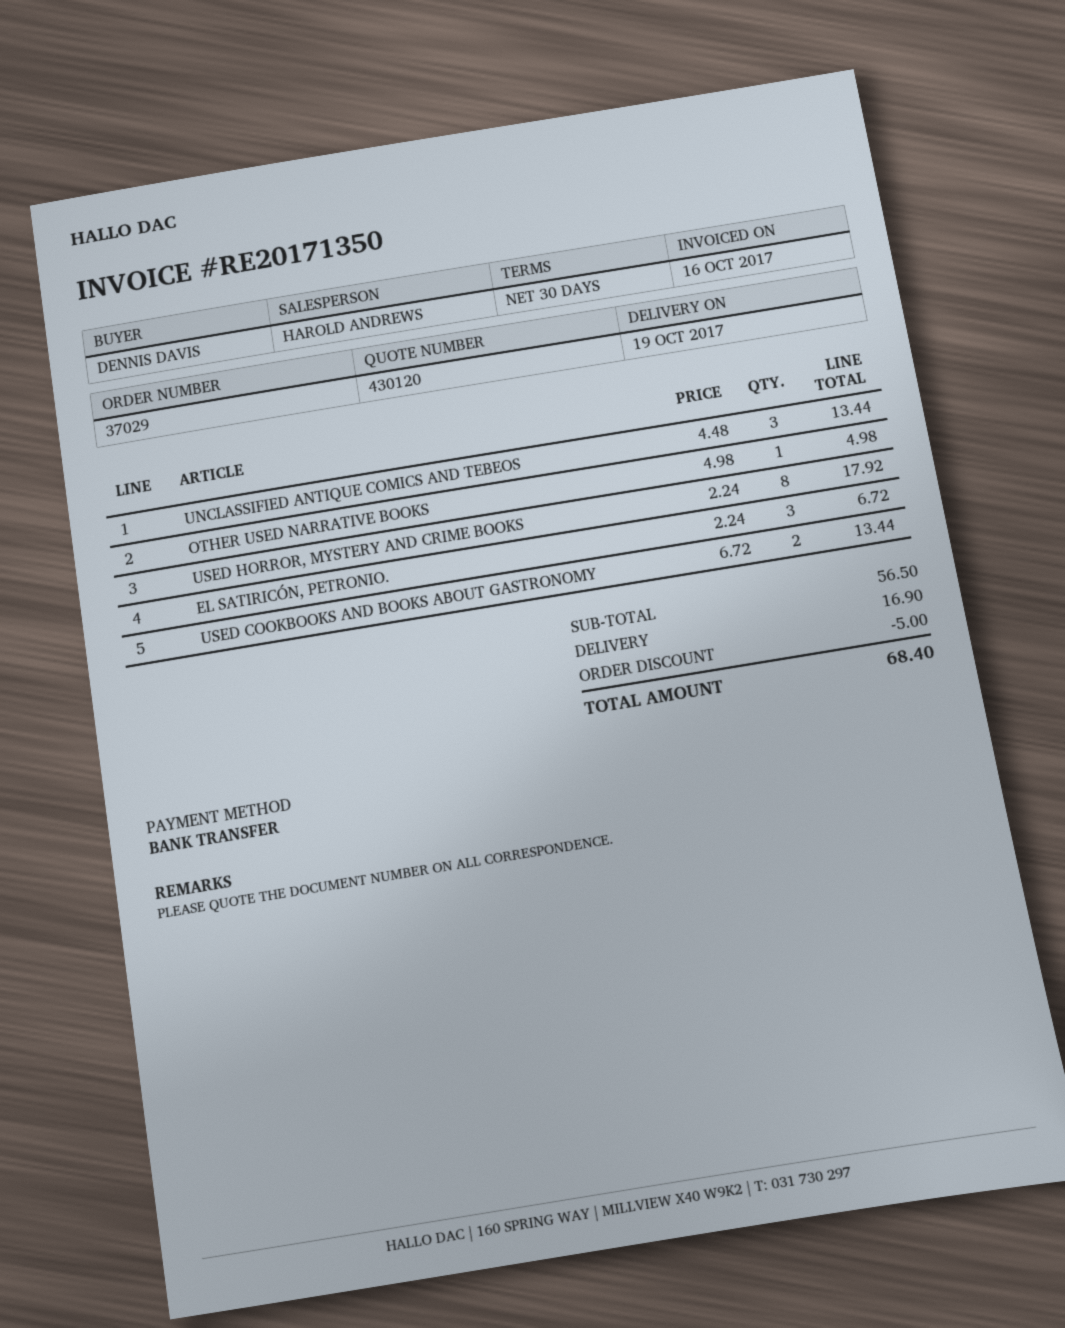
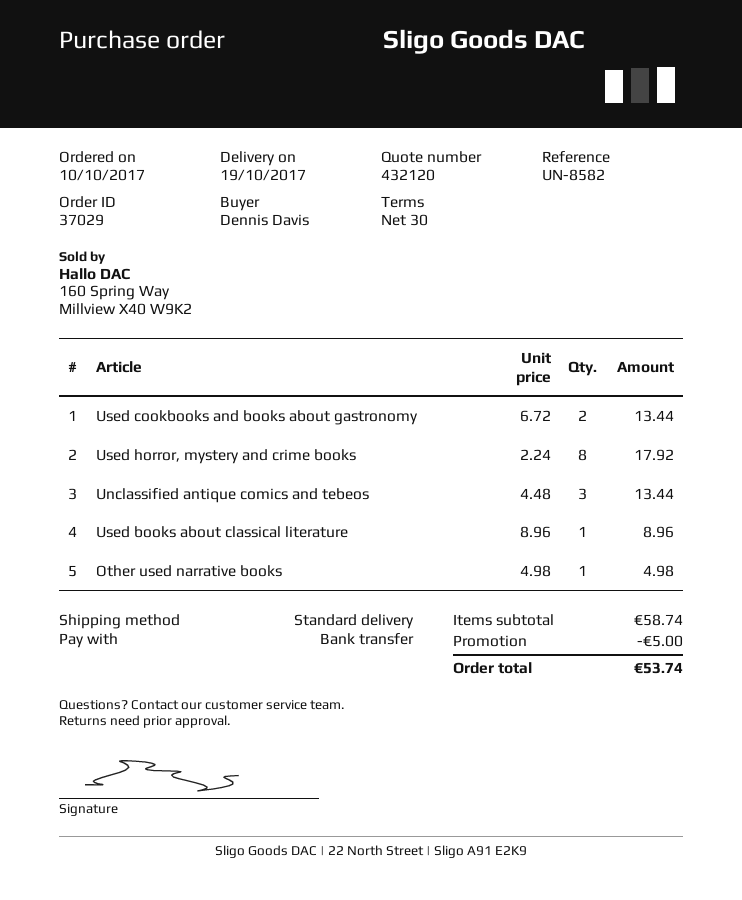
quote number: 430120 -> 432120
EL SATIRICÓN, PETRONIO.: 3 x 2.24 = 6.72 -> none
Used books about classical literature: none -> 1 x 8.96 = 8.96
subtotal: 56.50 -> 58.74
shipping: 16.90 -> none
total: 68.40 -> 53.74

